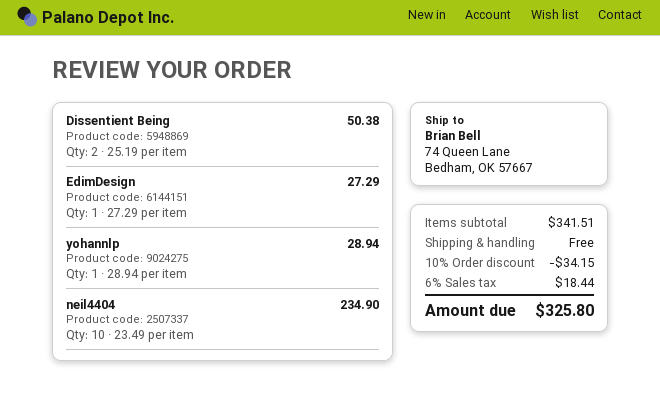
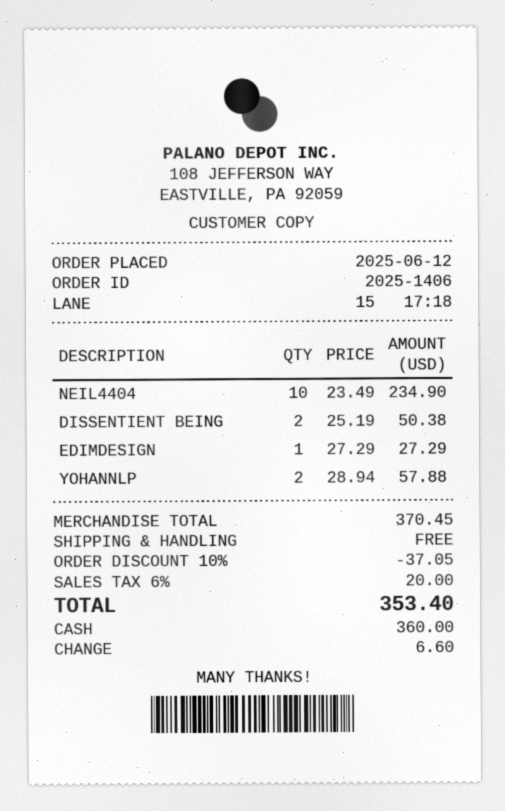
yohannlp: 1 x 28.94 = 28.94 -> 2 x 28.94 = 57.88
subtotal: 341.51 -> 370.45
discount: 10% = 34.15 -> 10% = 37.05
tax: 6% = 18.44 -> 6% = 20.00
total: 325.80 -> 353.40

